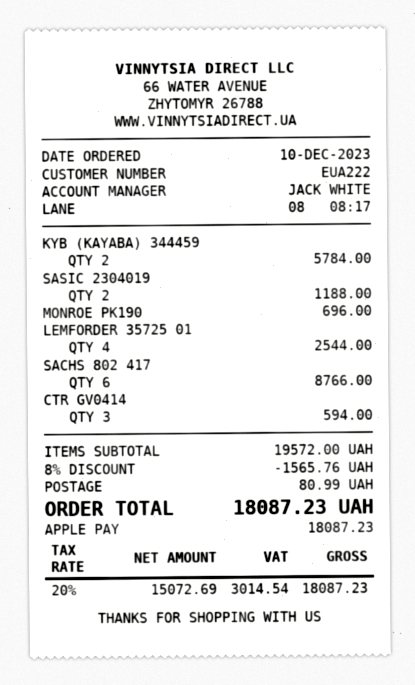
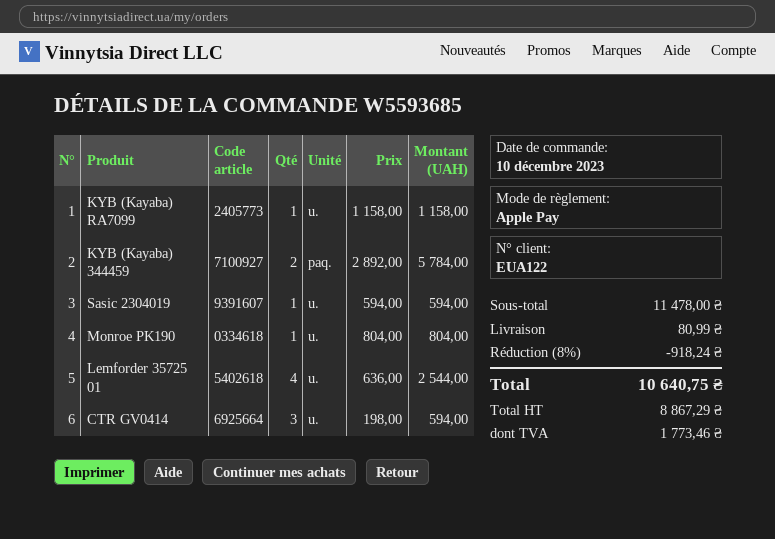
customer number: EUA222 -> EUA122
SASIC 2304019: 2 for 1188.00 -> 1 for 594.00
MONROE PK190: 1 for 696.00 -> 1 for 804.00
SACHS 802 417: 6 for 8766.00 -> none
KYB (Kayaba) RA7099: none -> 1 for 1158.00
subtotal: 19572.00 -> 11478.00
discount: 8% = 1565.76 -> 8% = 918.24
net: 15072.69 -> 8867.29
tax: 3014.54 -> 1773.46
total: 18087.23 -> 10640.75

